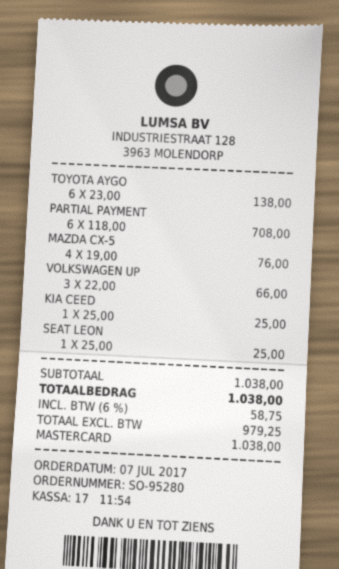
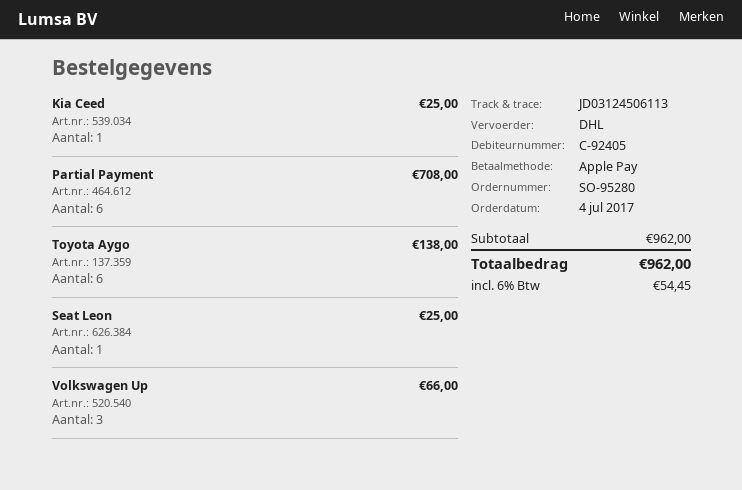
order date: 2017-07-07 -> 2017-07-04
payment method: Mastercard -> Apple Pay
MAZDA CX-5: 4 for 76.00 -> none
subtotal: 1038.00 -> 962.00
tax: 6% = 58.75 -> 6% = 54.45
total: 1038.00 -> 962.00

